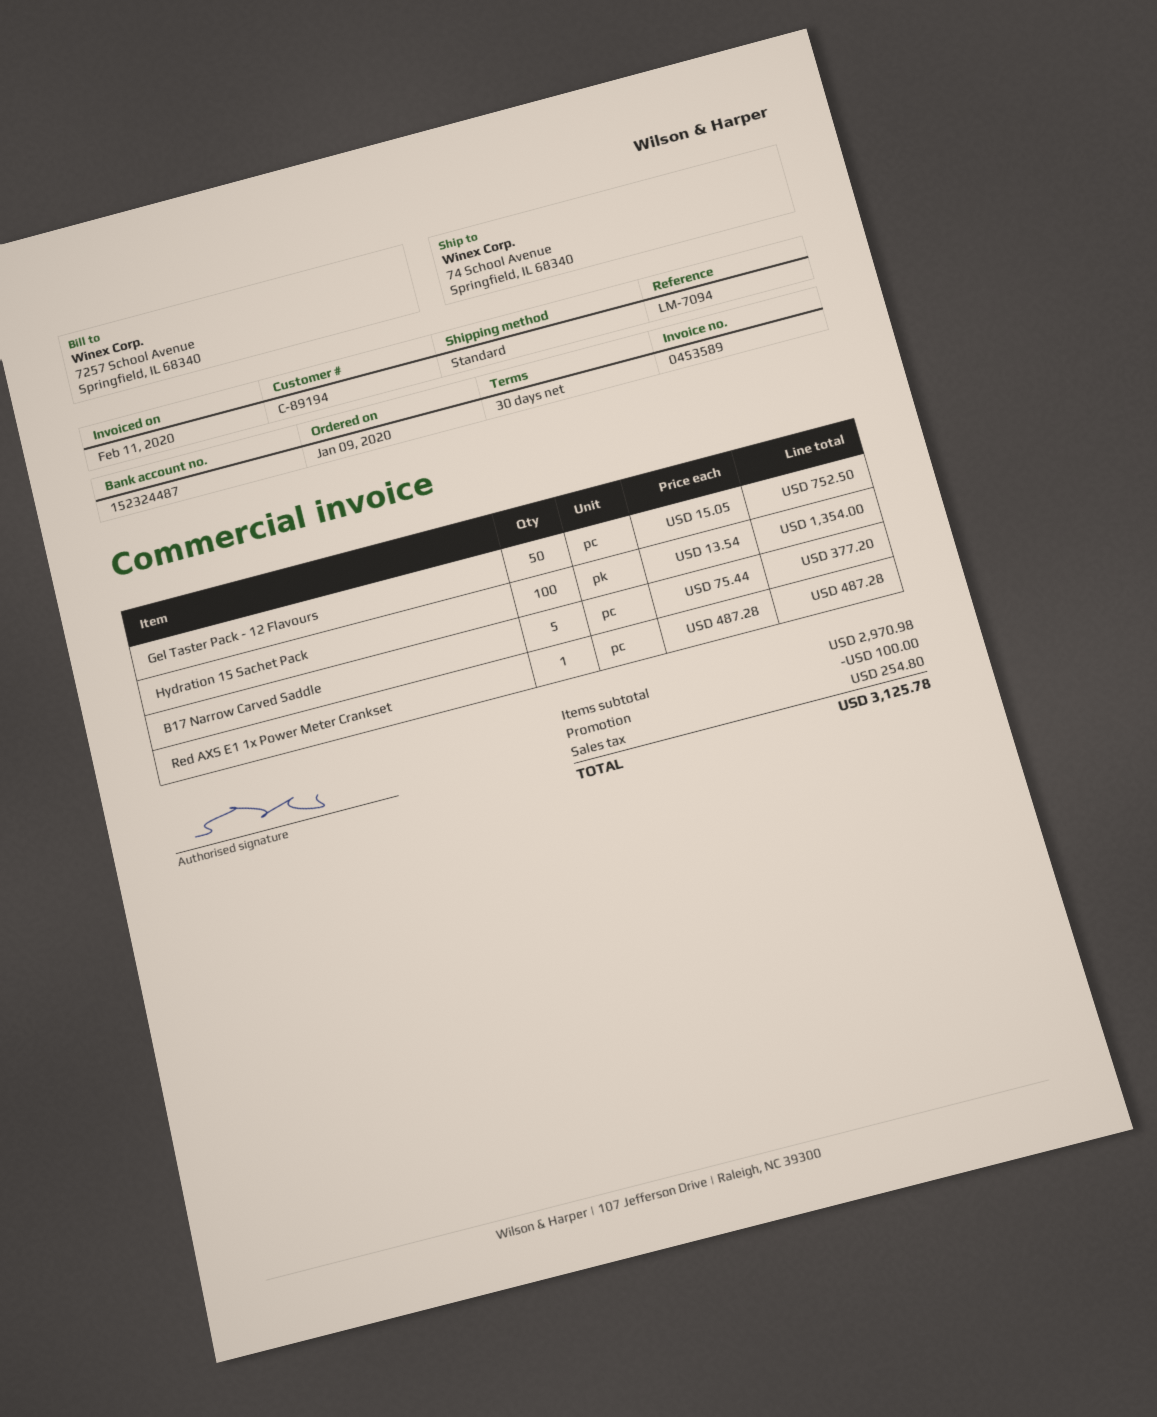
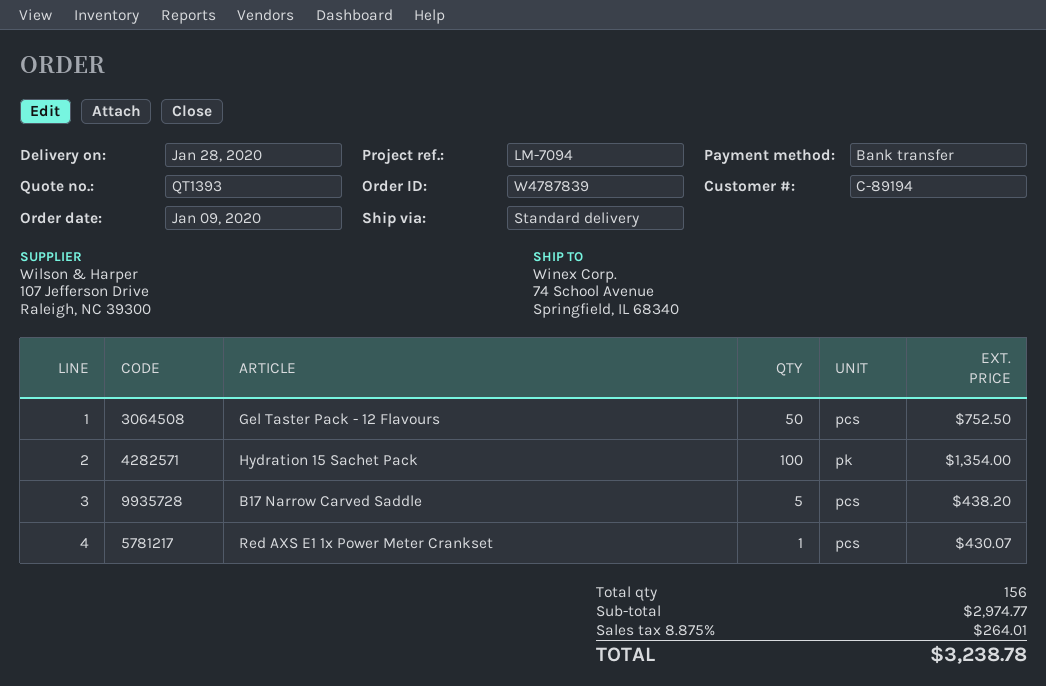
B17 Narrow Carved Saddle: 5 for 377.20 -> 5 for 438.20
Red AXS E1 1x Power Meter Crankset: 1 for 487.28 -> 1 for 430.07
subtotal: 2970.98 -> 2974.77
discount: 100.00 -> none
tax: 254.80 -> 264.01
total: 3125.78 -> 3238.78

